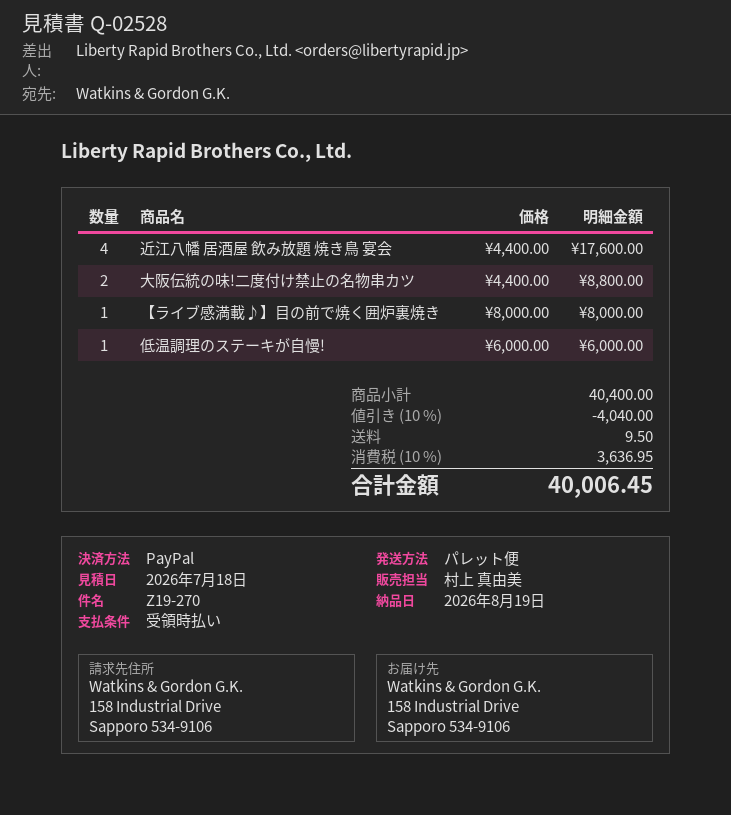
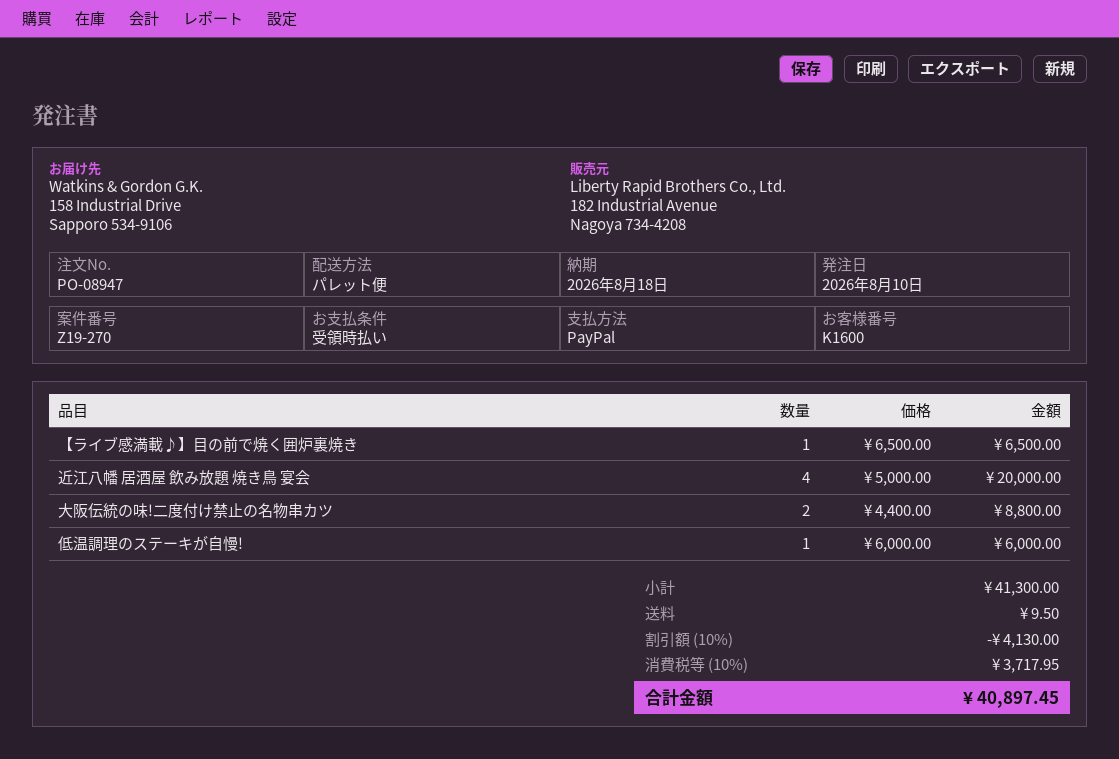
delivery date: 2026-08-19 -> 2026-08-18
近江八幡 居酒屋 飲み放題 焼き鳥 宴会: 4 x 4400.00 = 17600.00 -> 4 x 5000.00 = 20000.00
【ライブ感満載♪】目の前で焼く囲炉裏焼き: 1 x 8000.00 = 8000.00 -> 1 x 6500.00 = 6500.00
subtotal: 40400.00 -> 41300.00
discount: 10% = 4040.00 -> 10% = 4130.00
tax: 10% = 3636.95 -> 10% = 3717.95
total: 40006.45 -> 40897.45

